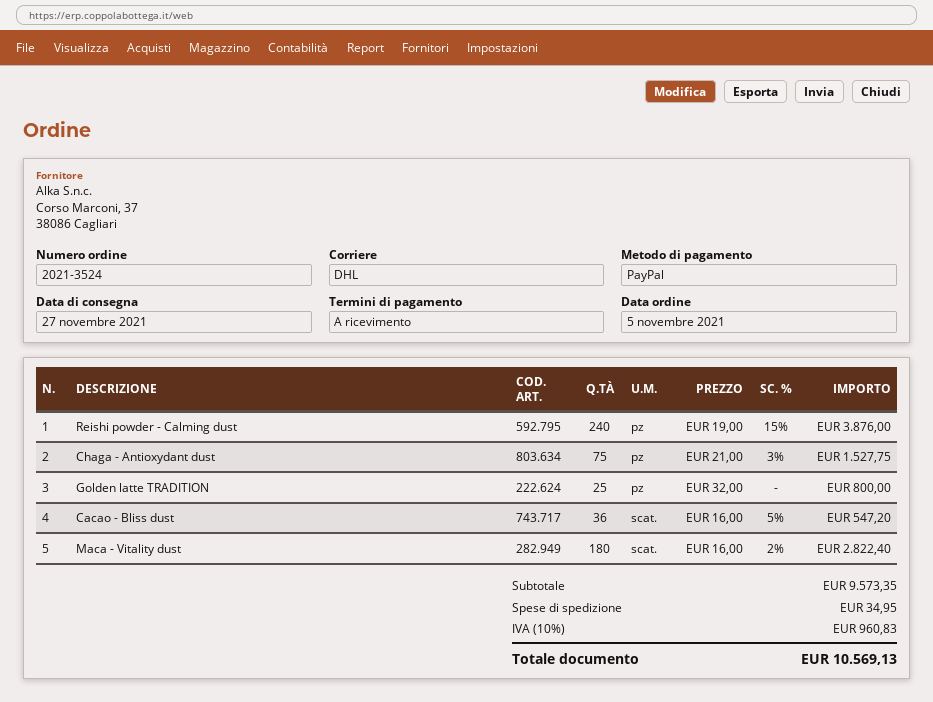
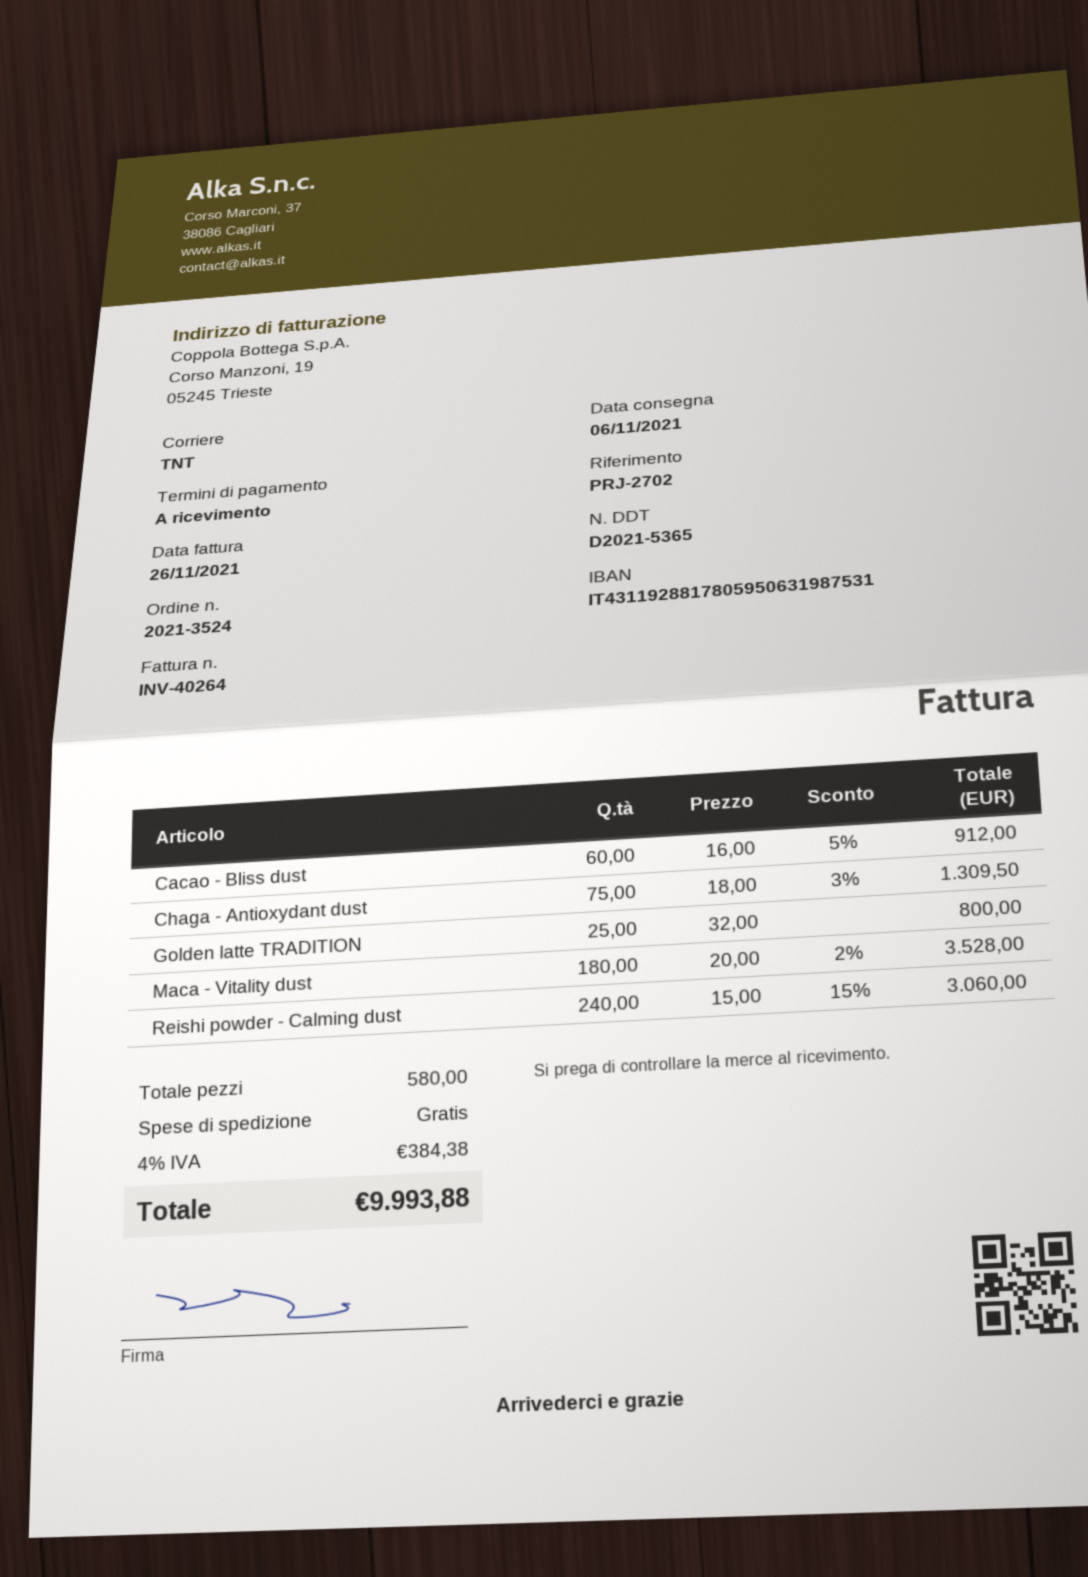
delivery date: 2021-11-27 -> 2021-11-06
shipping method: DHL -> TNT
Reishi powder - Calming dust: 240 x 19.00 - 15% = 3876.00 -> 240 x 15.00 - 15% = 3060.00
Chaga - Antioxydant dust: 75 x 21.00 - 3% = 1527.75 -> 75 x 18.00 - 3% = 1309.50
Cacao - Bliss dust: 36 x 16.00 - 5% = 547.20 -> 60 x 16.00 - 5% = 912.00
Maca - Vitality dust: 180 x 16.00 - 2% = 2822.40 -> 180 x 20.00 - 2% = 3528.00
shipping: 34.95 -> 0.00
tax: 10% = 960.83 -> 4% = 384.38
total: 10569.13 -> 9993.88

